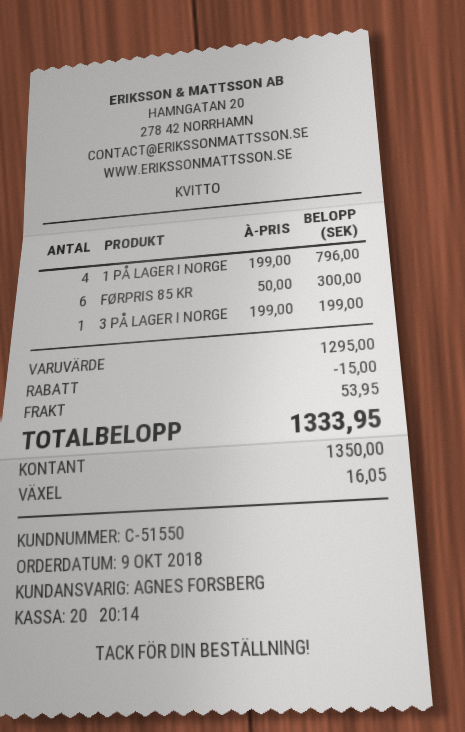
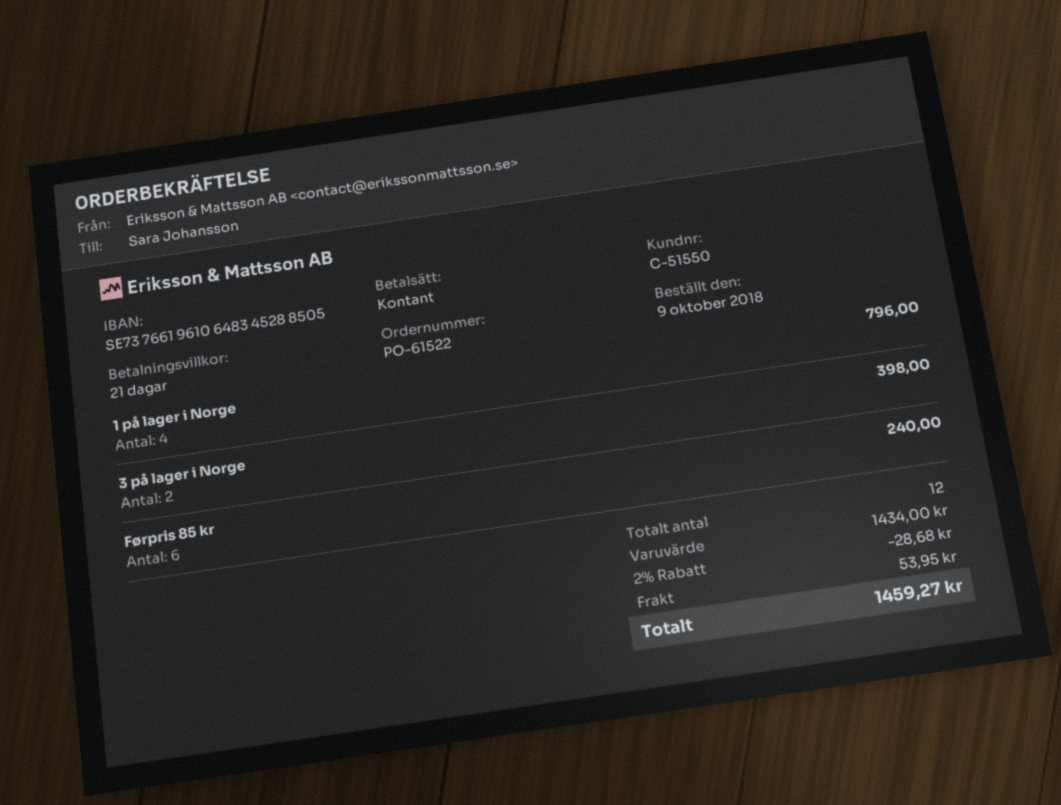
FØRPRIS 85 KR: 6 for 300.00 -> 6 for 240.00
3 PÅ LAGER I NORGE: 1 for 199.00 -> 2 for 398.00
subtotal: 1295.00 -> 1434.00
discount: 15.00 -> 28.68
total: 1333.95 -> 1459.27

